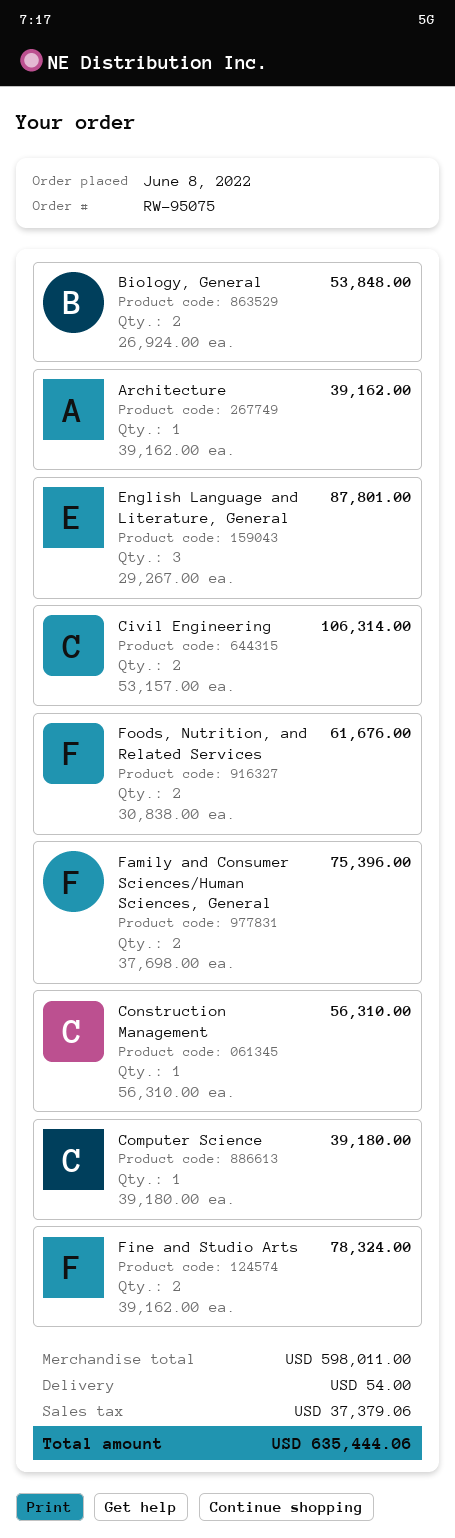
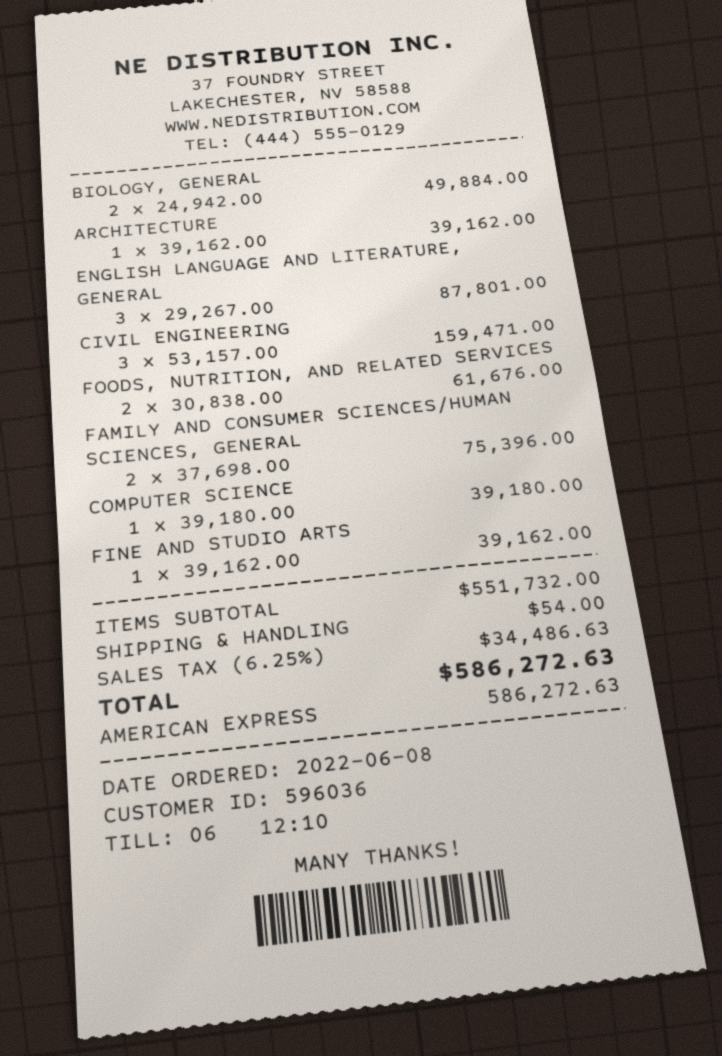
Biology, General: 2 x 26924.00 = 53848.00 -> 2 x 24942.00 = 49884.00
Civil Engineering: 2 x 53157.00 = 106314.00 -> 3 x 53157.00 = 159471.00
Construction Management: 1 x 56310.00 = 56310.00 -> none
Fine and Studio Arts: 2 x 39162.00 = 78324.00 -> 1 x 39162.00 = 39162.00
subtotal: 598011.00 -> 551732.00
tax: 37379.06 -> 34486.63
total: 635444.06 -> 586272.63

